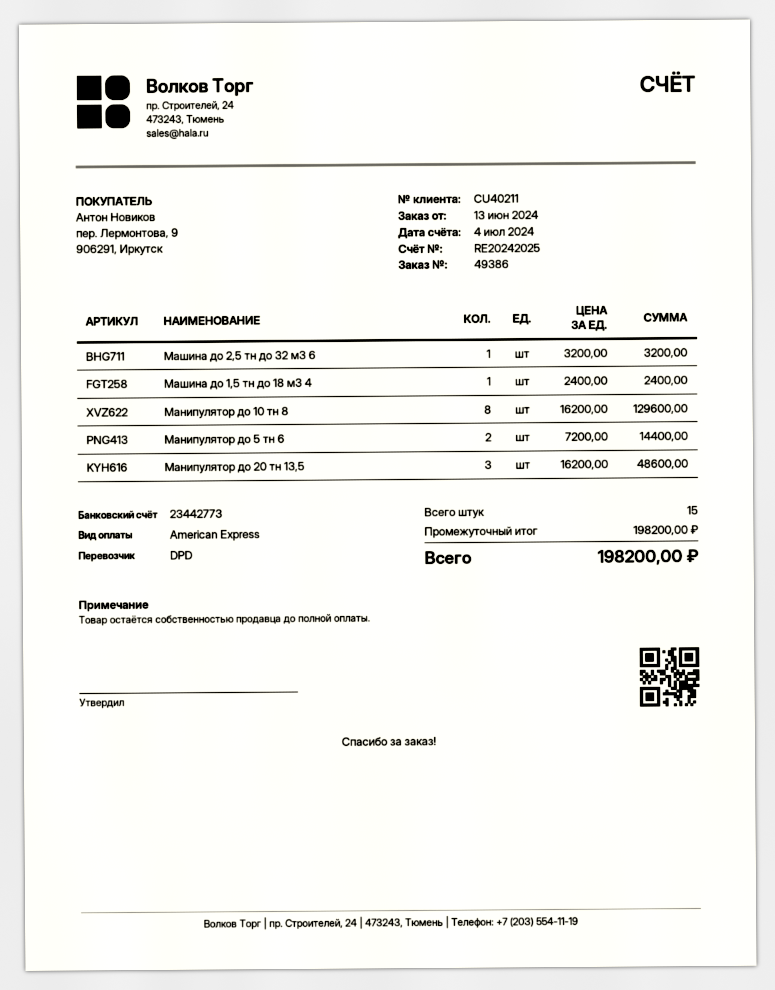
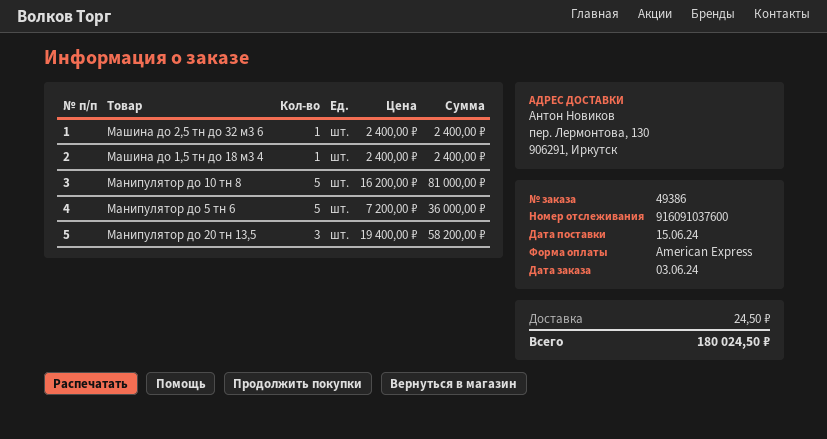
order date: 2024-06-13 -> 2024-06-03
Машина до 2,5 тн до 32 м3 6: 1 x 3200.00 = 3200.00 -> 1 x 2400.00 = 2400.00
Манипулятор до 10 тн 8: 8 x 16200.00 = 129600.00 -> 5 x 16200.00 = 81000.00
Манипулятор до 5 тн 6: 2 x 7200.00 = 14400.00 -> 5 x 7200.00 = 36000.00
Манипулятор до 20 тн 13,5: 3 x 16200.00 = 48600.00 -> 3 x 19400.00 = 58200.00
shipping: none -> 24.50
total: 198200.00 -> 180024.50

